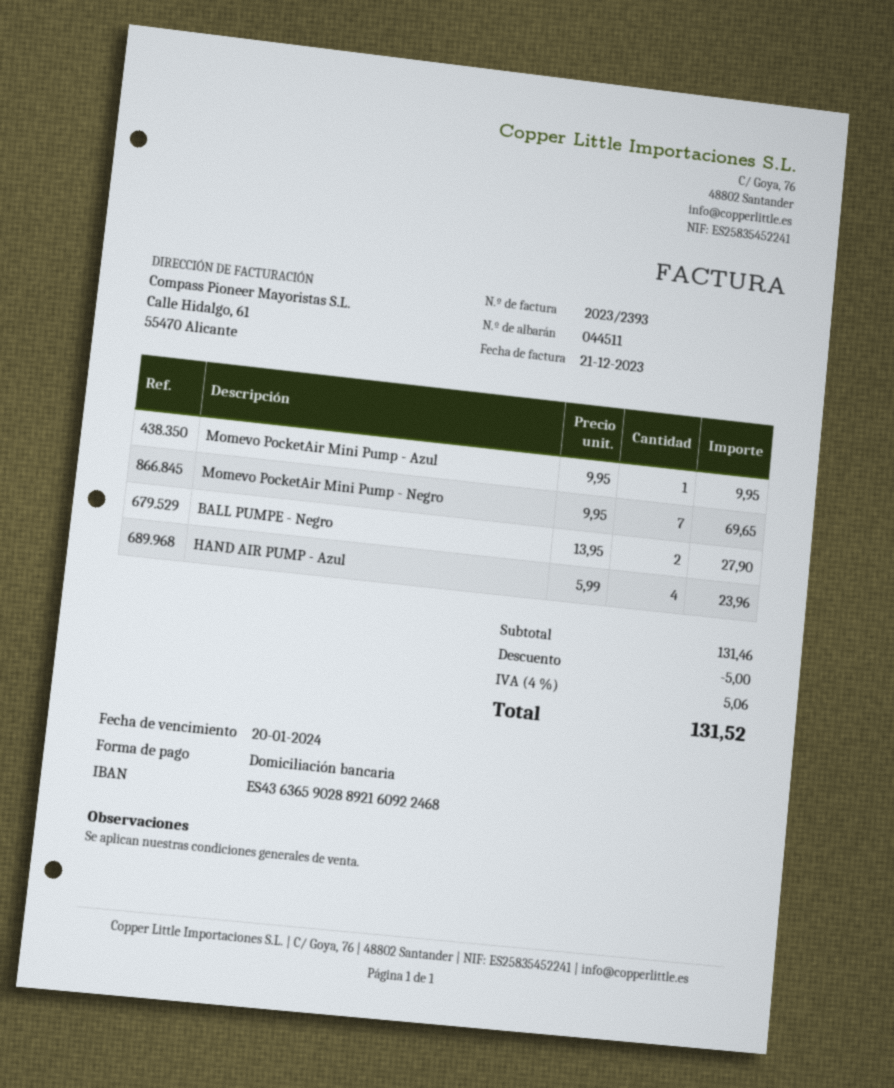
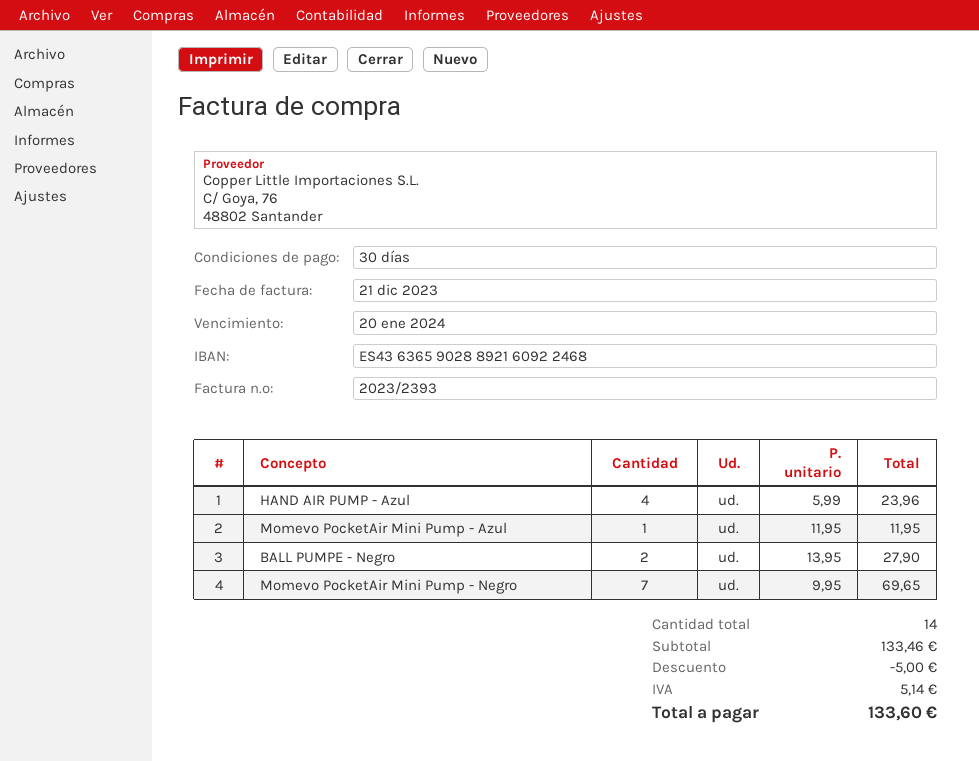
Momevo PocketAir Mini Pump - Azul: 1 x 9.95 = 9.95 -> 1 x 11.95 = 11.95
subtotal: 131.46 -> 133.46
tax: 5.06 -> 5.14
total: 131.52 -> 133.60

